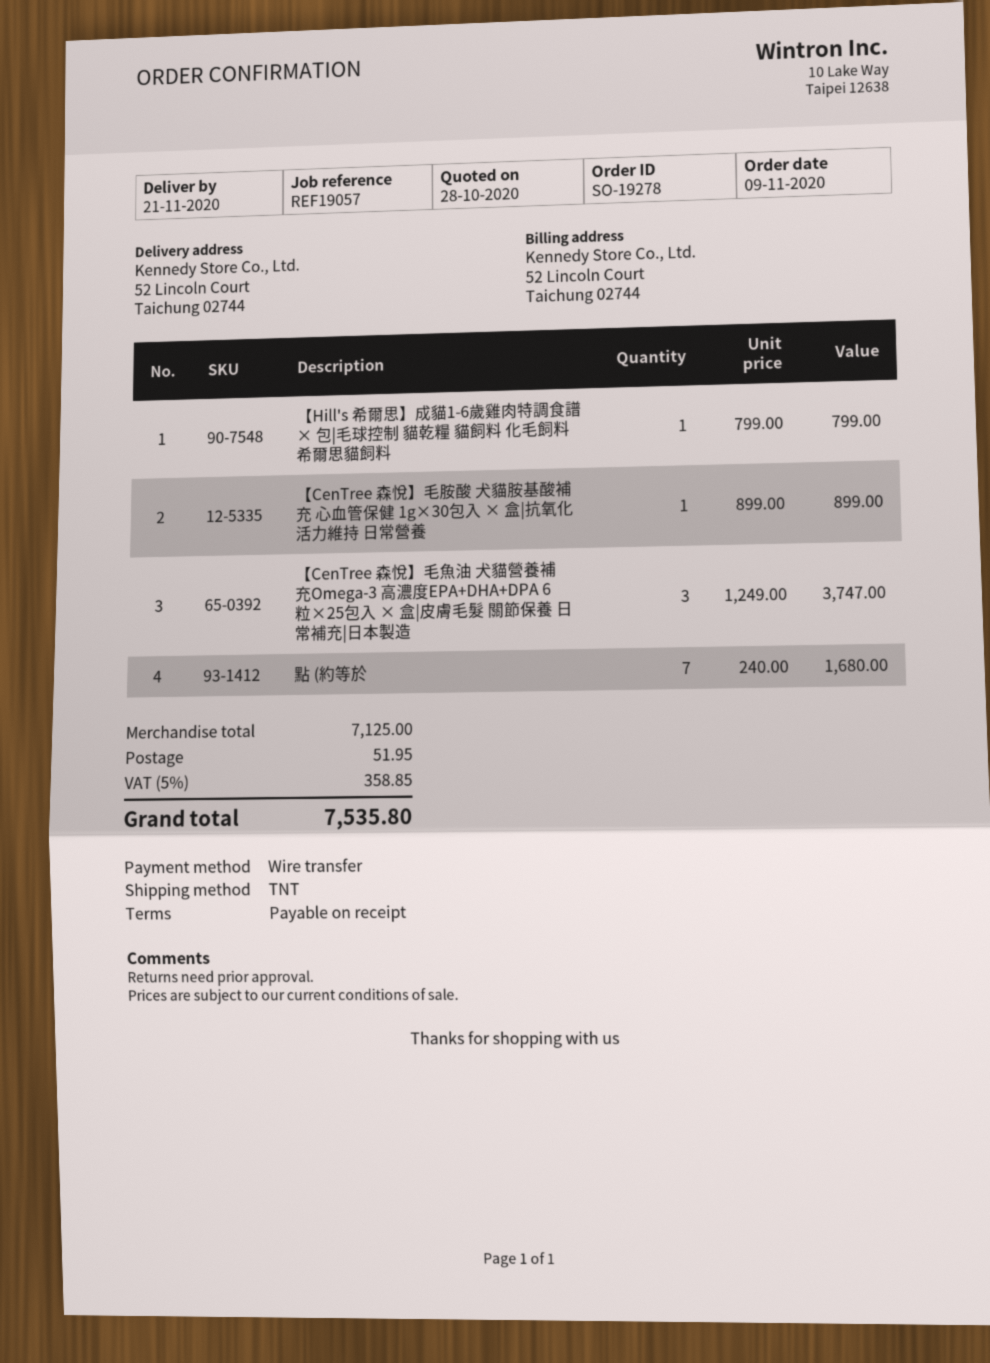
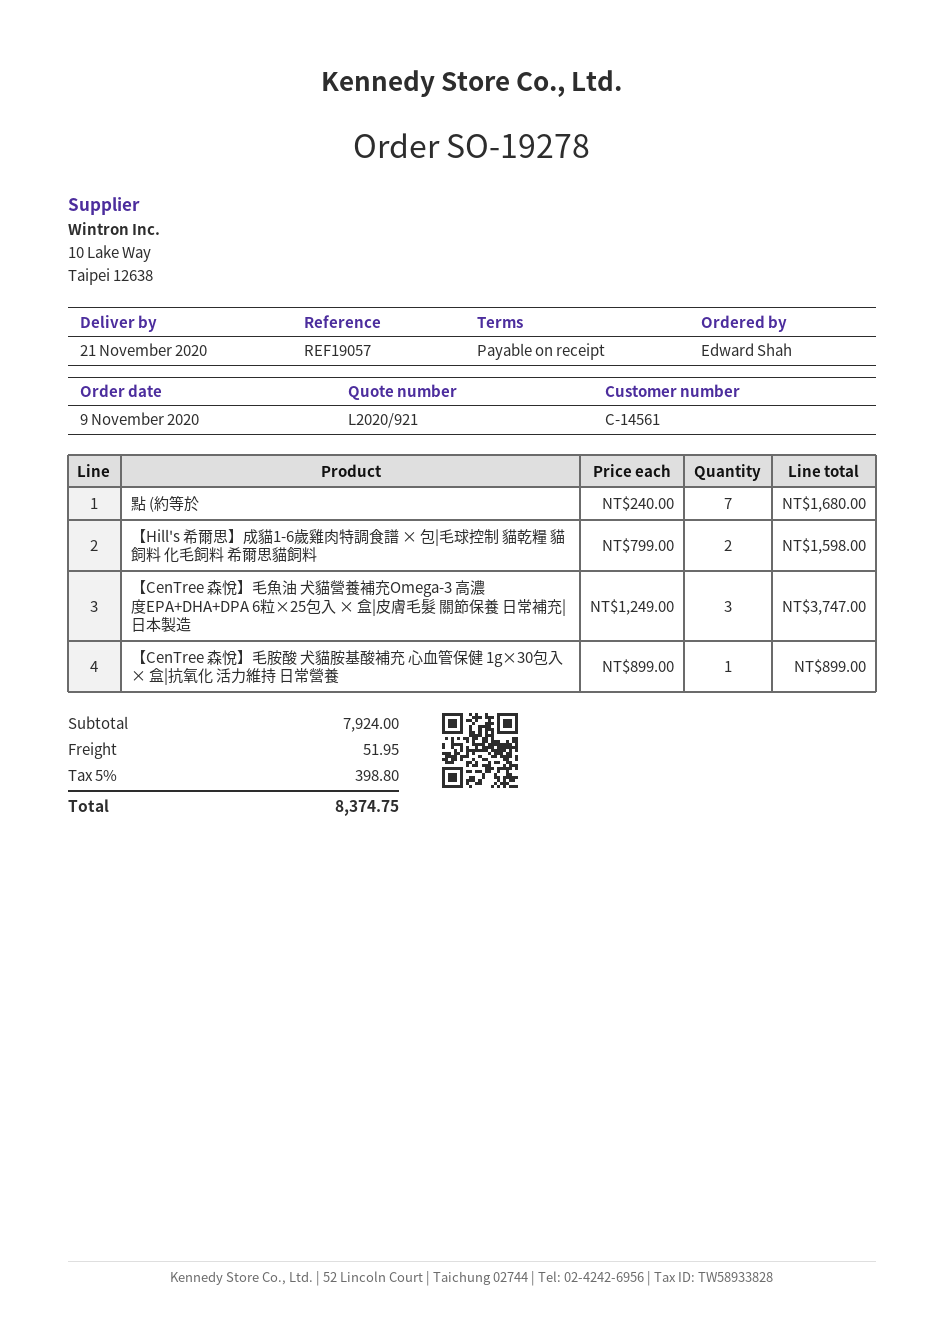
【Hill's 希爾思】成貓1-6歲雞肉特調食譜 × 包|毛球控制 貓乾糧 貓飼料 化毛飼料 希爾思貓飼料: 1 x 799.00 = 799.00 -> 2 x 799.00 = 1598.00
subtotal: 7125.00 -> 7924.00
tax: 5% = 358.85 -> 5% = 398.80
total: 7535.80 -> 8374.75

